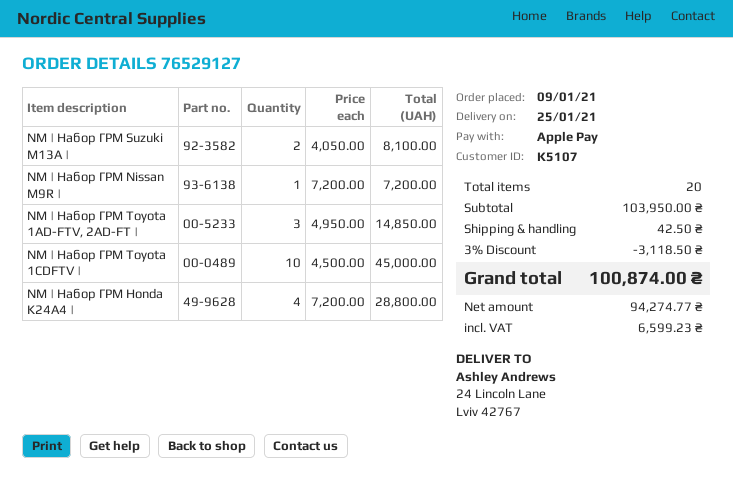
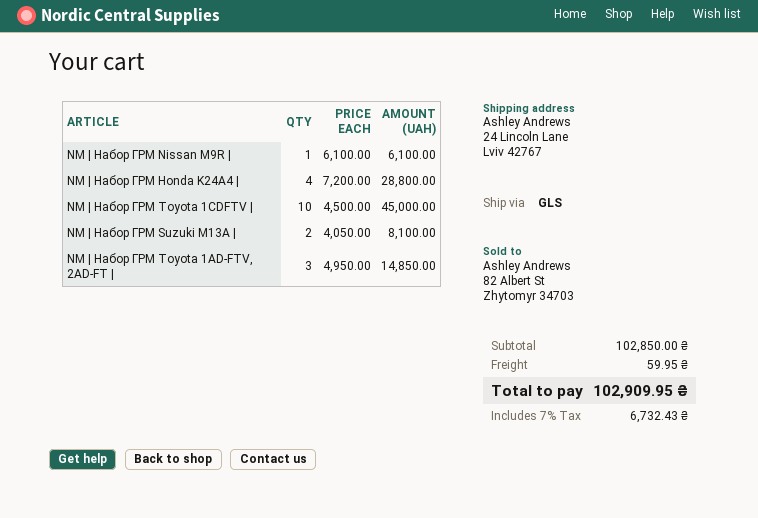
NM | Набор ГРМ Nissan M9R |: 1 x 7200.00 = 7200.00 -> 1 x 6100.00 = 6100.00
subtotal: 103950.00 -> 102850.00
discount: 3% = 3118.50 -> none
shipping: 42.50 -> 59.95
tax: 6599.23 -> 6732.43
total: 100874.00 -> 102909.95

